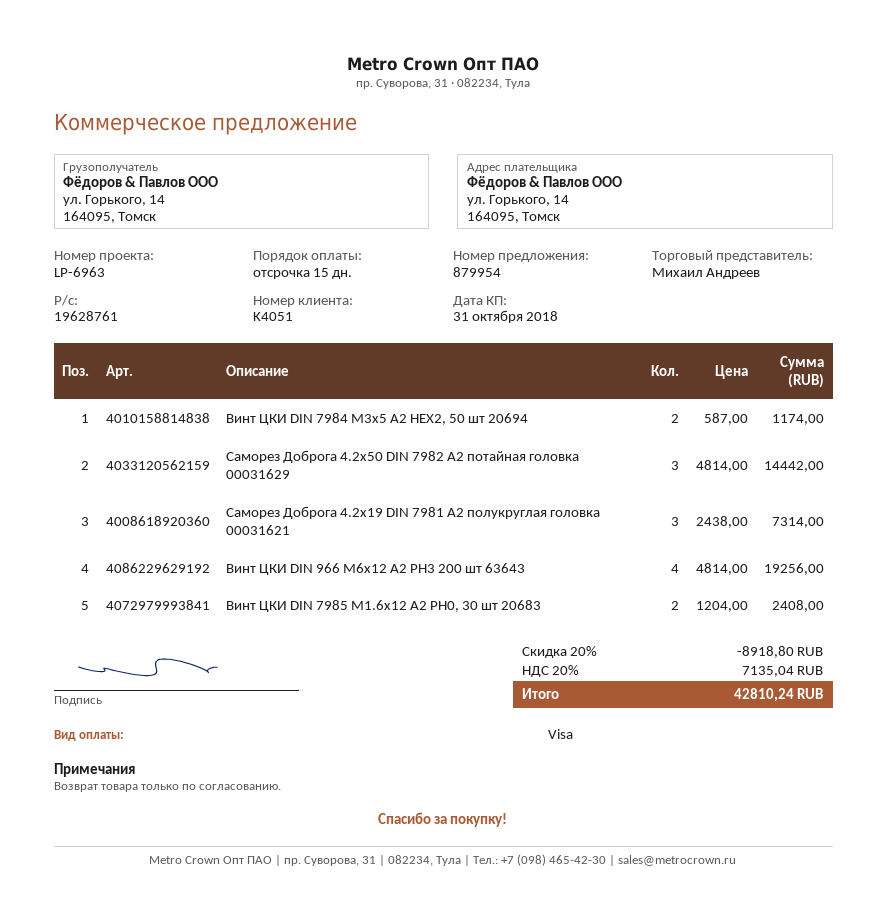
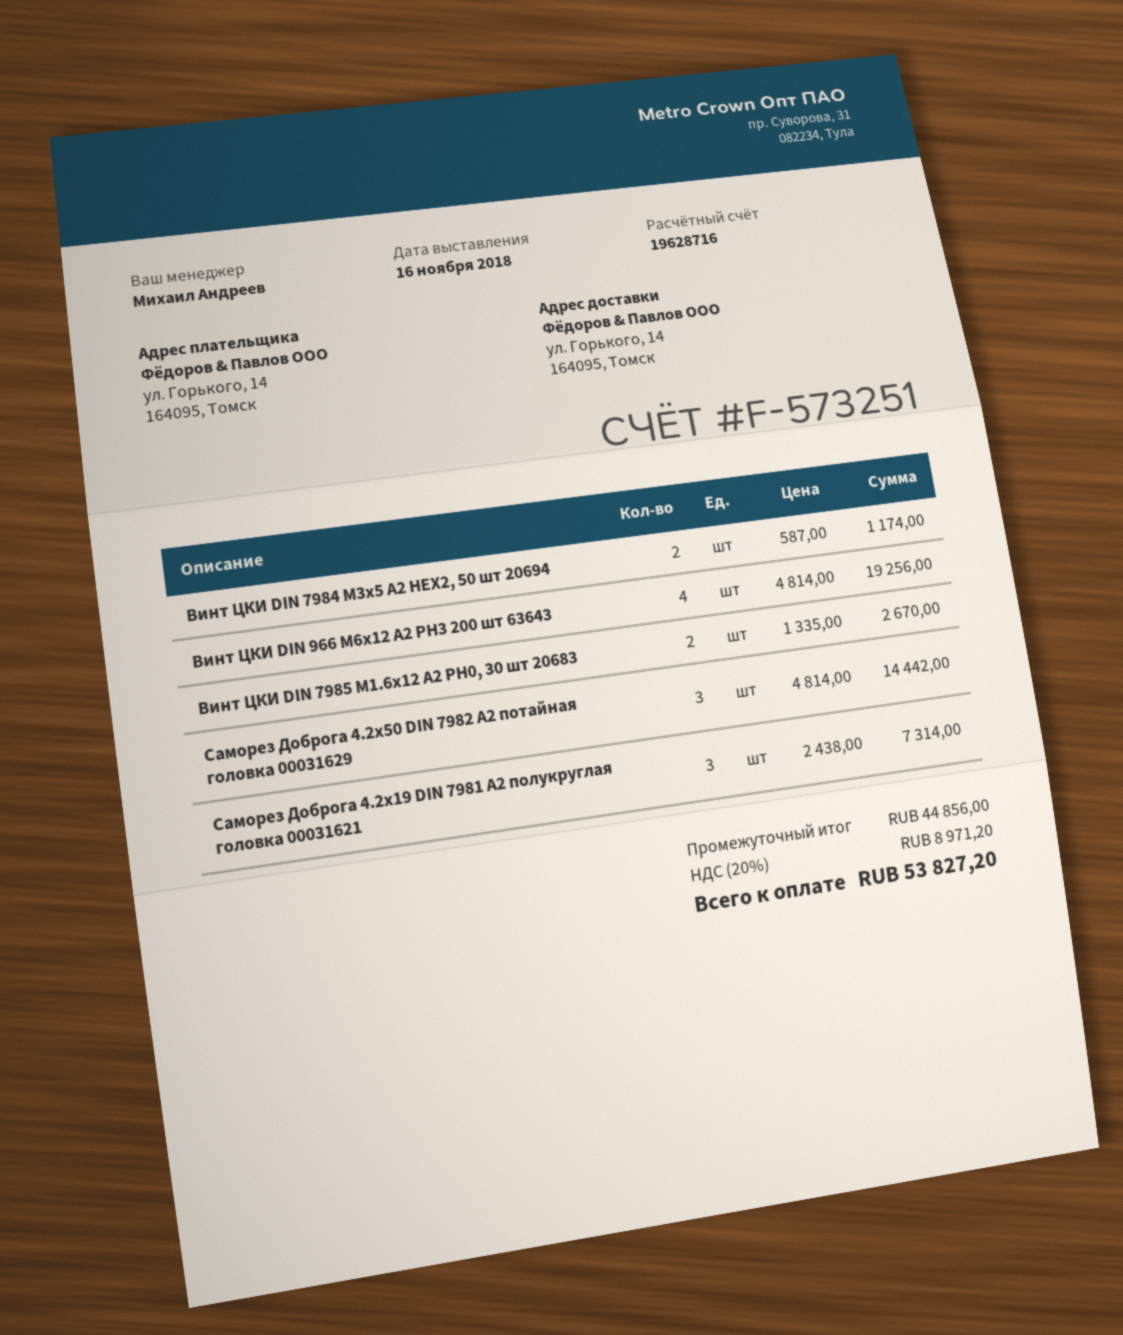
bank account: 19628761 -> 19628716
Винт ЦКИ DIN 7985 М1.6x12 A2 PH0, 30 шт 20683: 2 x 1204.00 = 2408.00 -> 2 x 1335.00 = 2670.00
discount: 20% = 8918.80 -> none
tax: 20% = 7135.04 -> 20% = 8971.20
total: 42810.24 -> 53827.20

